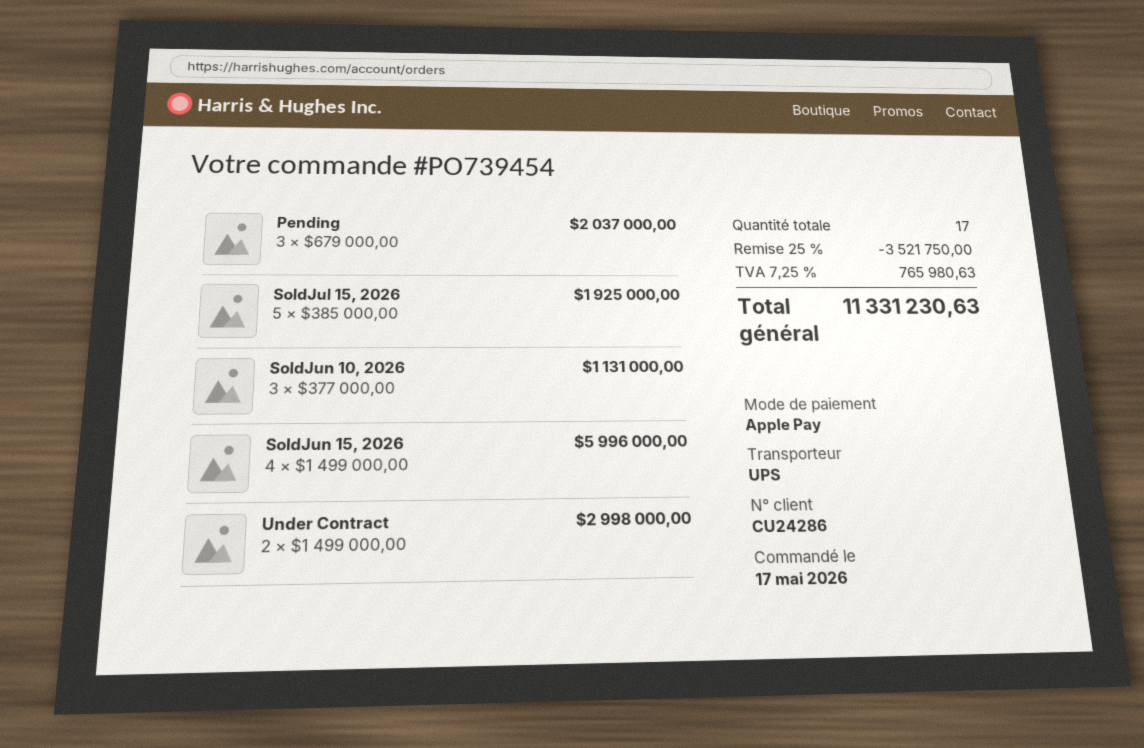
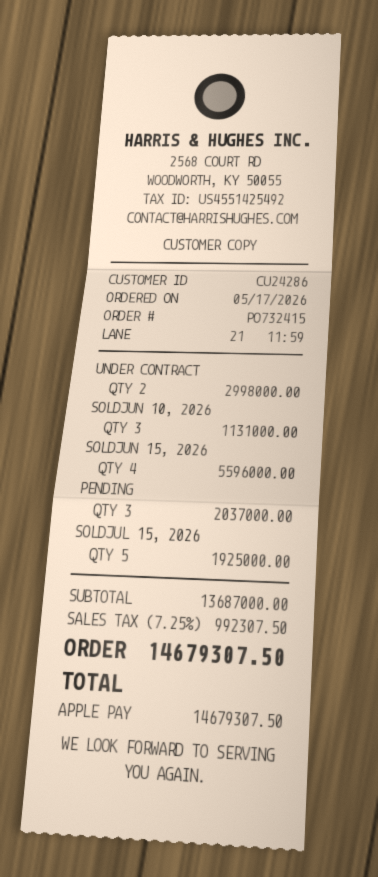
order number: PO739454 -> PO732415
SoldJun 15, 2026: 4 for 5996000.00 -> 4 for 5596000.00
discount: 25% = 3521750.00 -> none
tax: 7.25% = 765980.63 -> 7.25% = 992307.50
total: 11331230.63 -> 14679307.50

